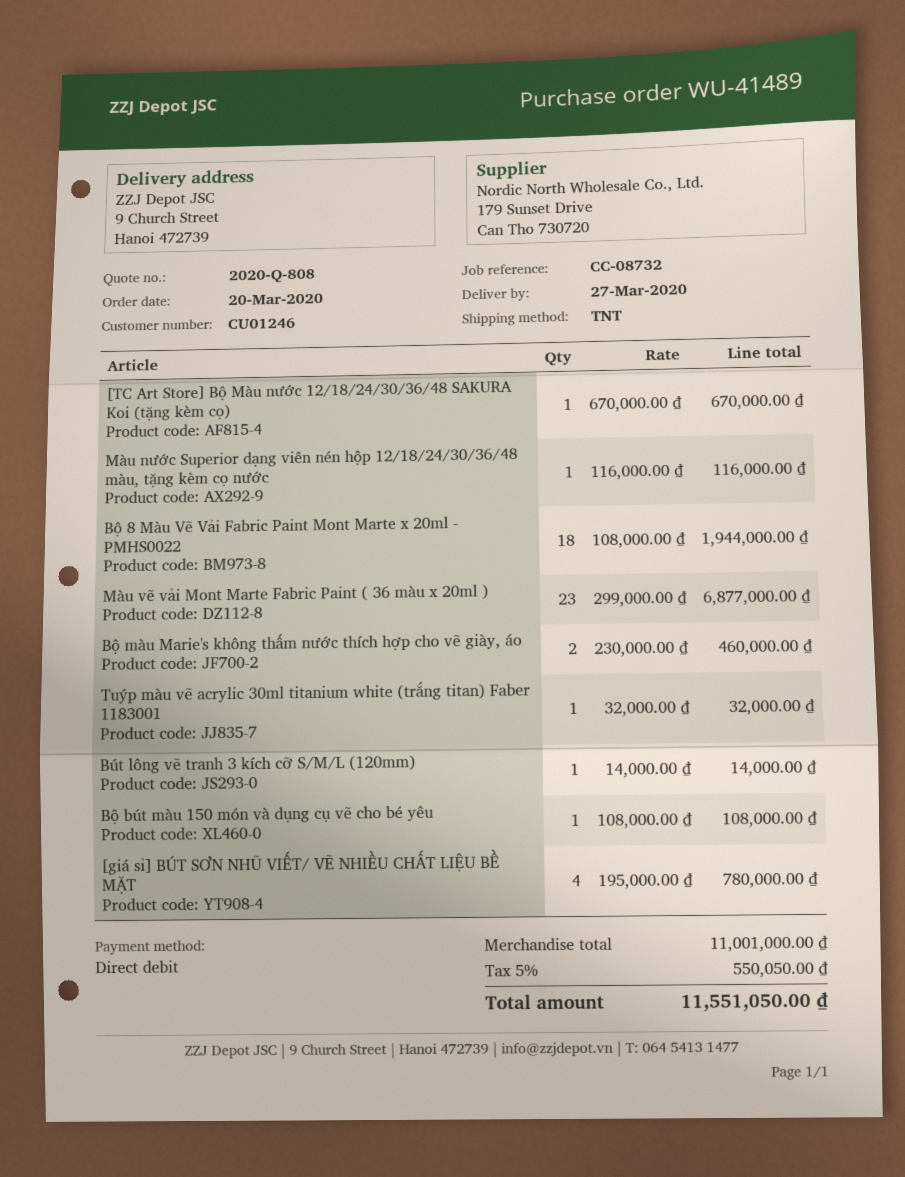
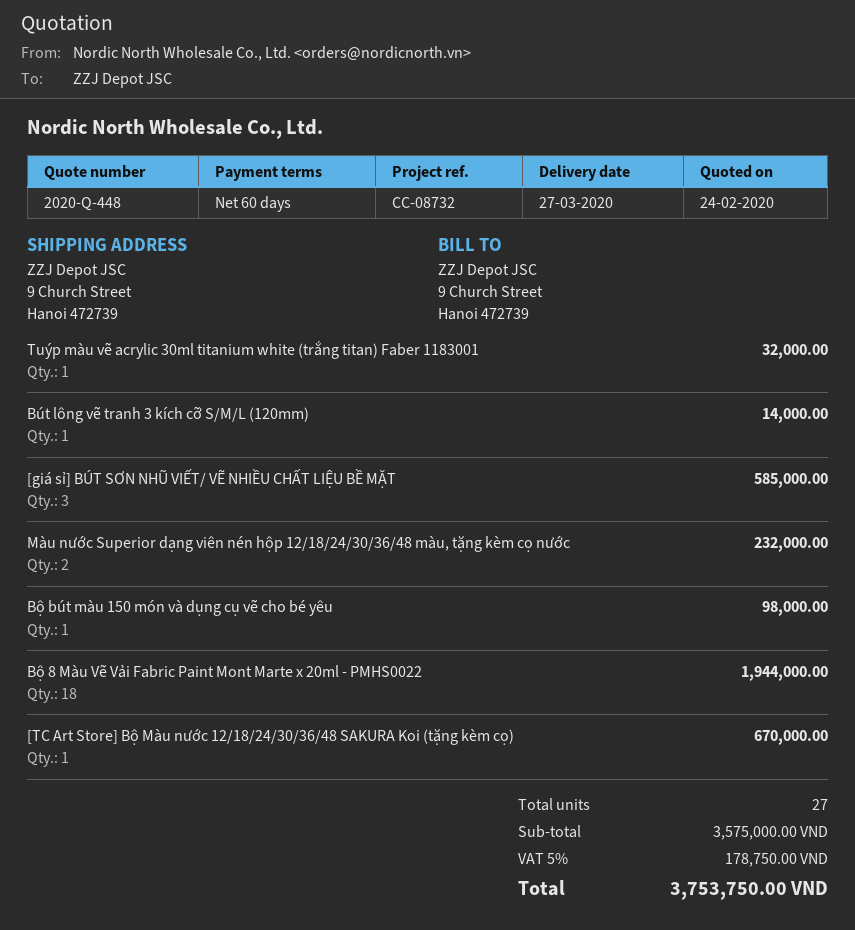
quote number: 2020-Q-808 -> 2020-Q-448
Màu nước Superior dạng viên nén hộp 12/18/24/30/36/48 màu, tặng kèm cọ nước: 1 for 116000.00 -> 2 for 232000.00
Màu vẽ vải Mont Marte Fabric Paint ( 36 màu x 20ml ): 23 for 6877000.00 -> none
Bộ màu Marie's không thấm nước thích hợp cho vẽ giày, áo: 2 for 460000.00 -> none
Bộ bút màu 150 món và dụng cụ vẽ cho bé yêu: 1 for 108000.00 -> 1 for 98000.00
[giá sỉ] BÚT SƠN NHŨ VIẾT/ VẼ NHIỀU CHẤT LIỆU BỀ MẶT: 4 for 780000.00 -> 3 for 585000.00
subtotal: 11001000.00 -> 3575000.00
tax: 5% = 550050.00 -> 5% = 178750.00
total: 11551050.00 -> 3753750.00

